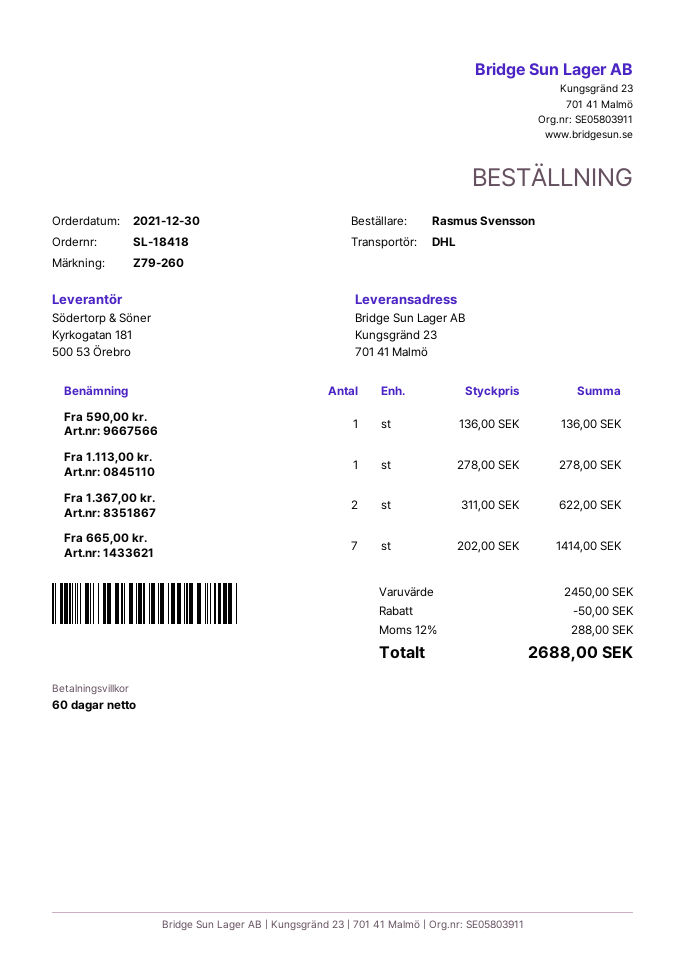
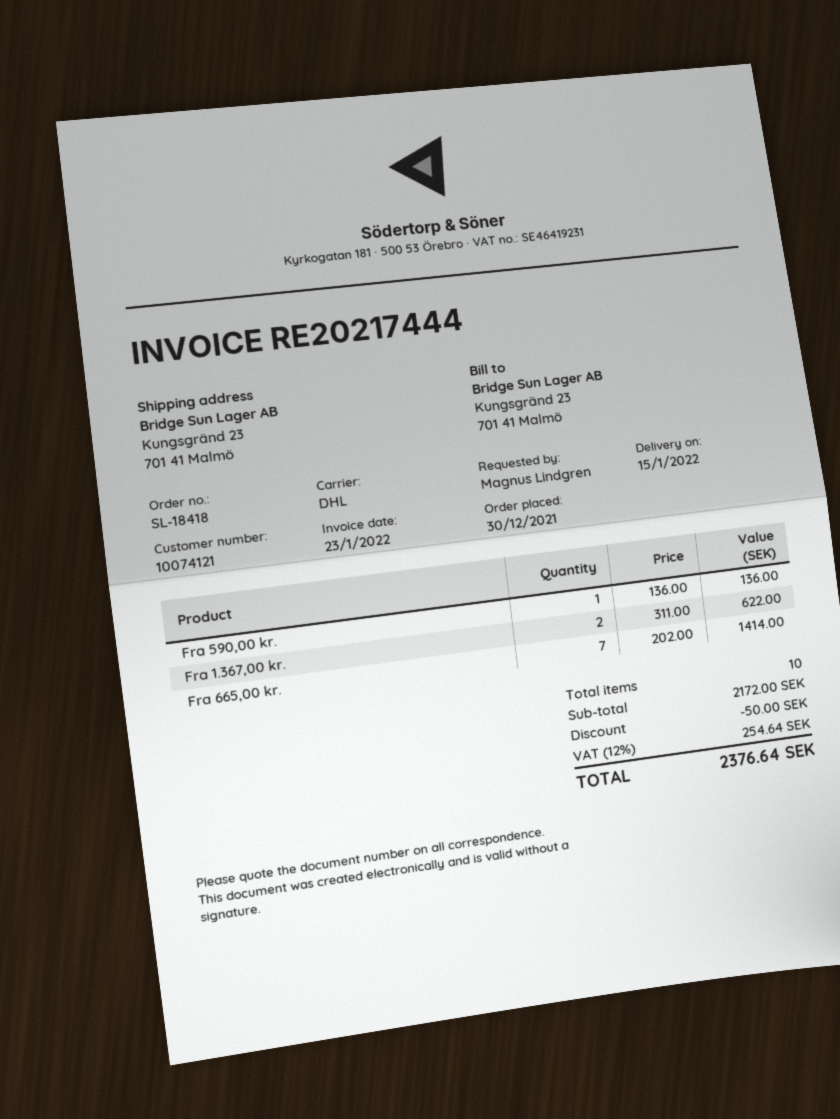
ordered by: Rasmus Svensson -> Magnus Lindgren
Fra 1.113,00 kr.: 1 x 278.00 = 278.00 -> none
subtotal: 2450.00 -> 2172.00
tax: 12% = 288.00 -> 12% = 254.64
total: 2688.00 -> 2376.64

